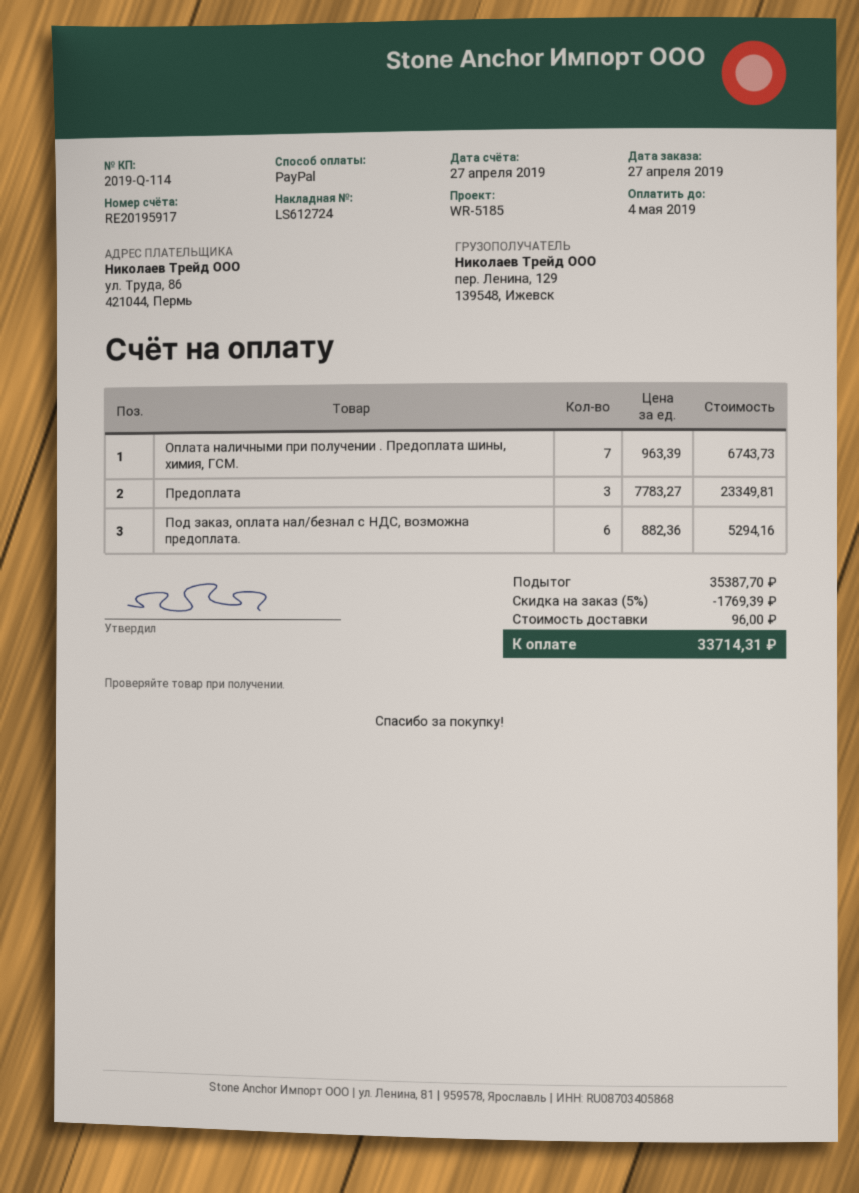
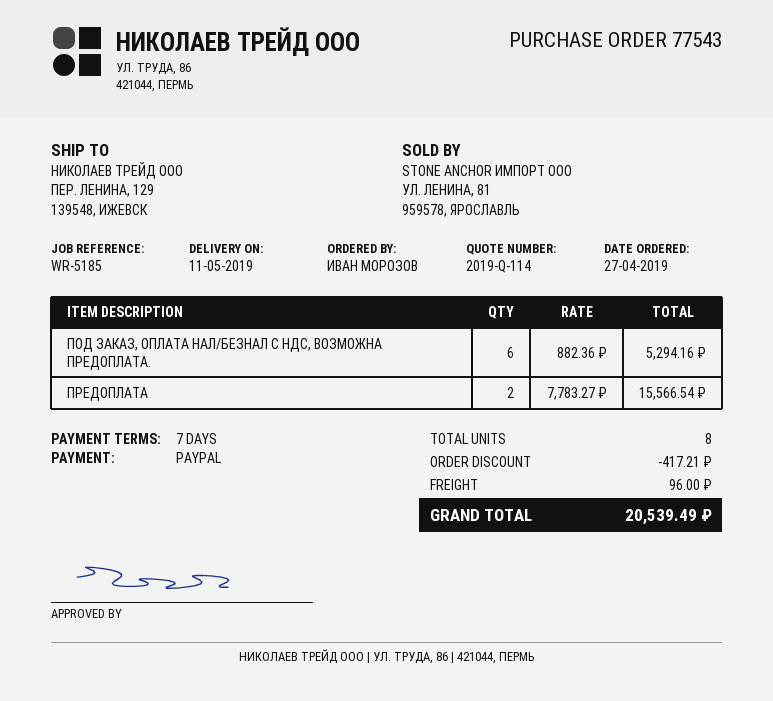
Оплата наличными при получении . Предоплата шины, химия, ГСМ.: 7 x 963.39 = 6743.73 -> none
Предоплата: 3 x 7783.27 = 23349.81 -> 2 x 7783.27 = 15566.54
discount: 1769.39 -> 417.21
total: 33714.31 -> 20539.49

